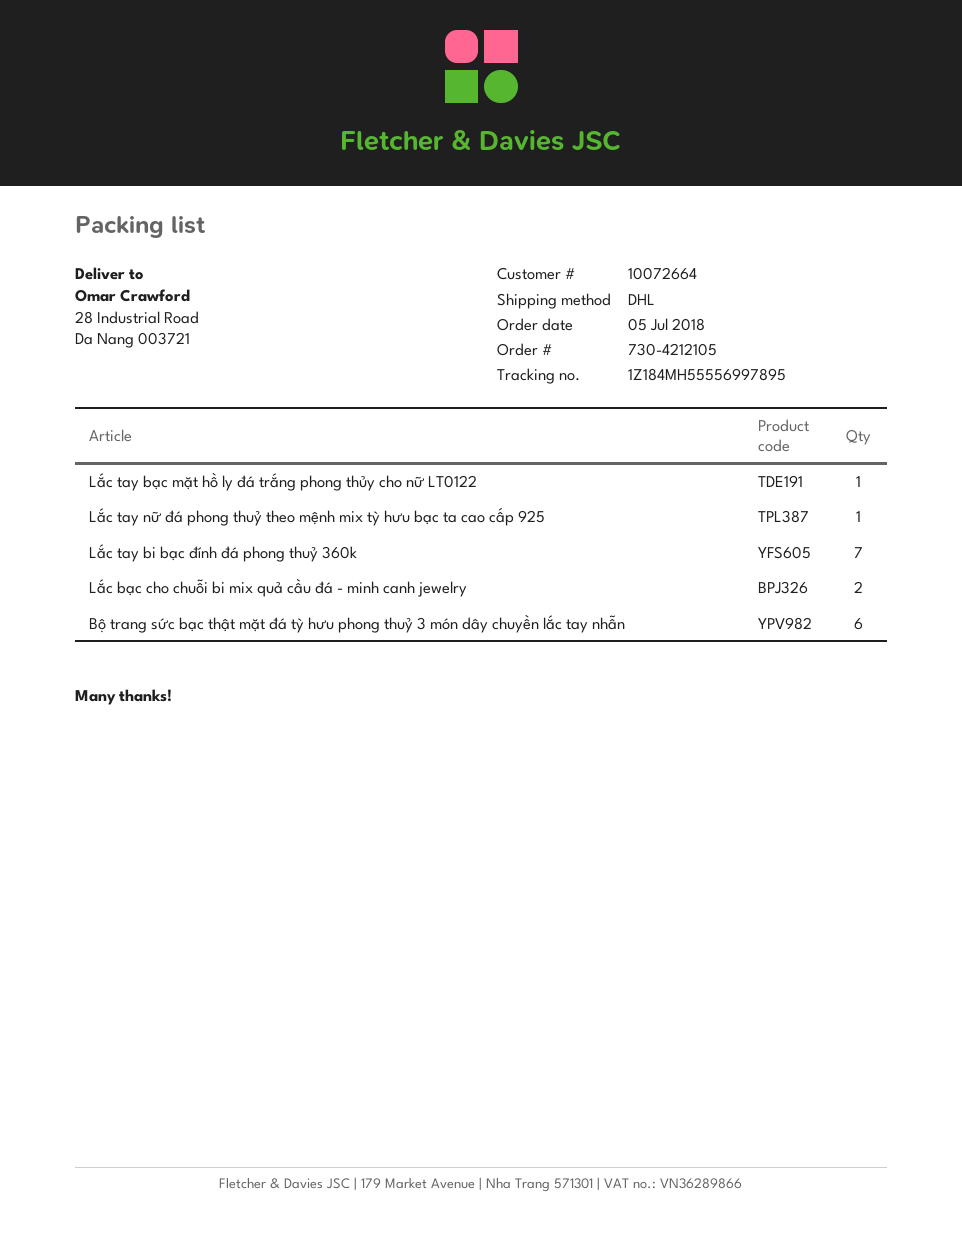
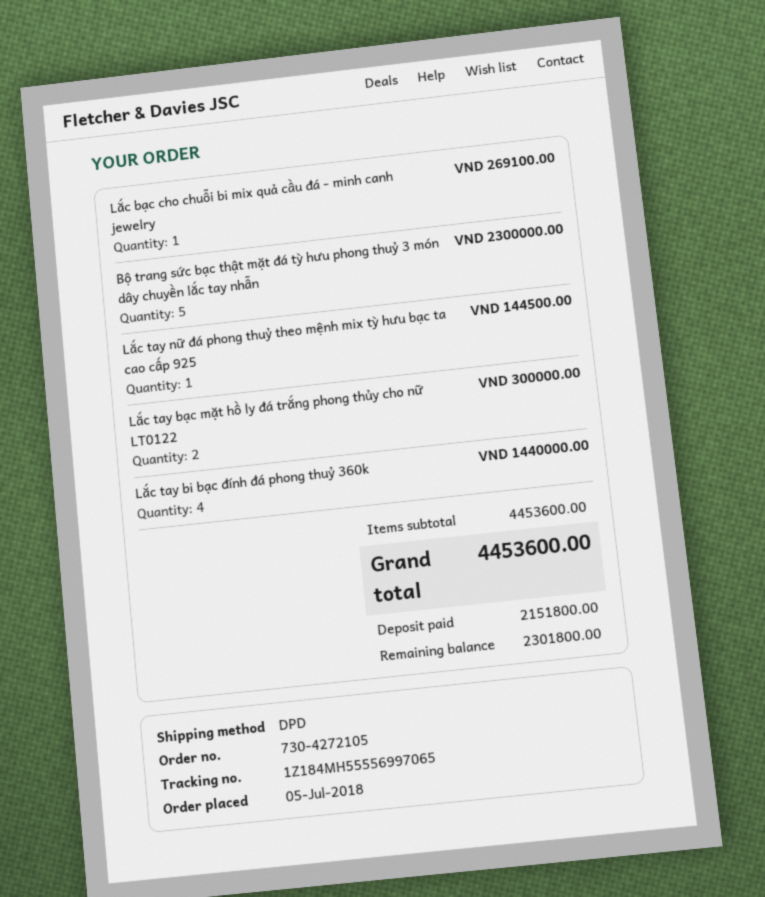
order number: 730-4212105 -> 730-4272105
shipping method: DHL -> DPD
tracking number: 1Z184MH55556997895 -> 1Z184MH55556997065
Lắc tay bạc mặt hồ ly đá trắng phong thủy cho nữ LT0122: 1 -> 2
Lắc tay bi bạc đính đá phong thuỷ 360k: 7 -> 4
Lắc bạc cho chuỗi bi mix quả cầu đá - minh canh jewelry: 2 -> 1
Bộ trang sức bạc thật mặt đá tỳ hưu phong thuỷ 3 món dây chuyền lắc tay nhẫn: 6 -> 5

